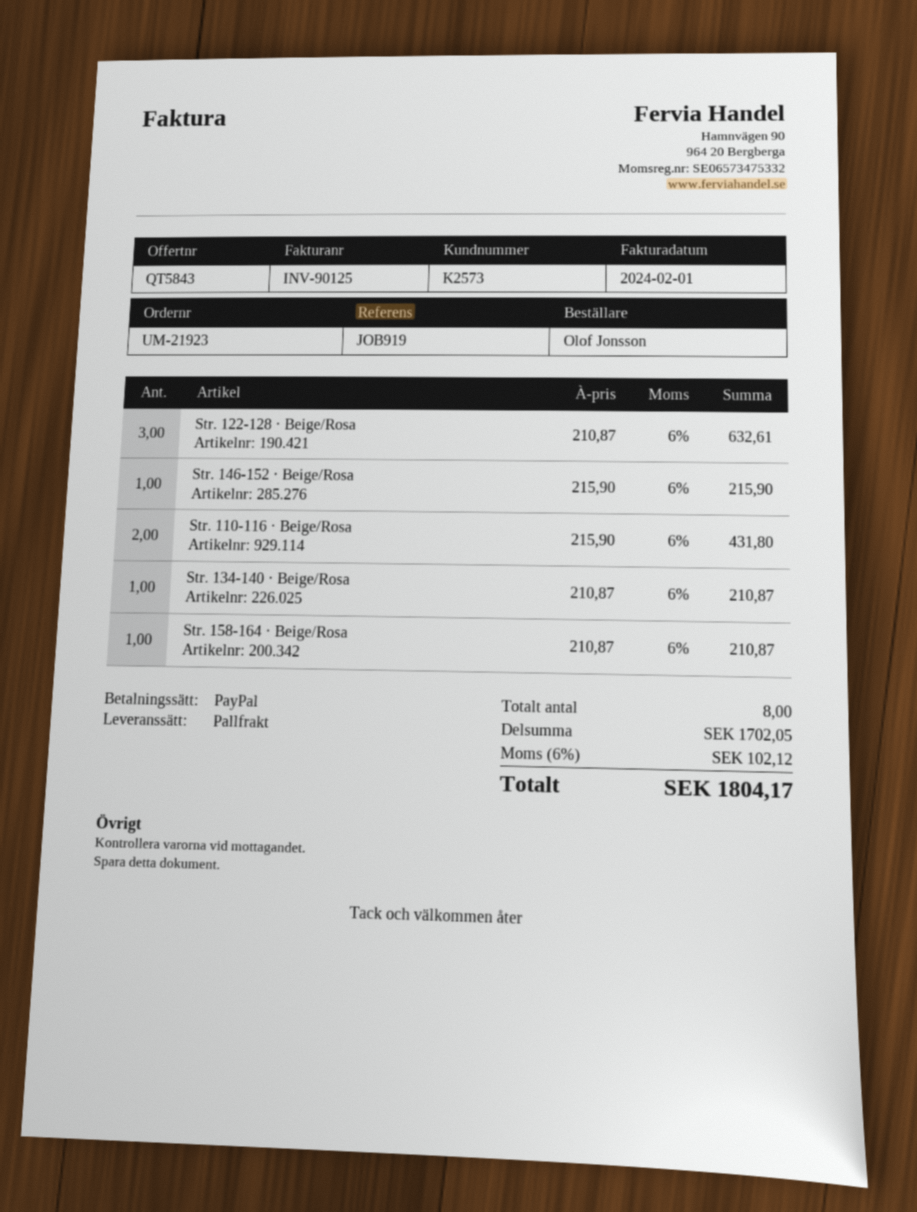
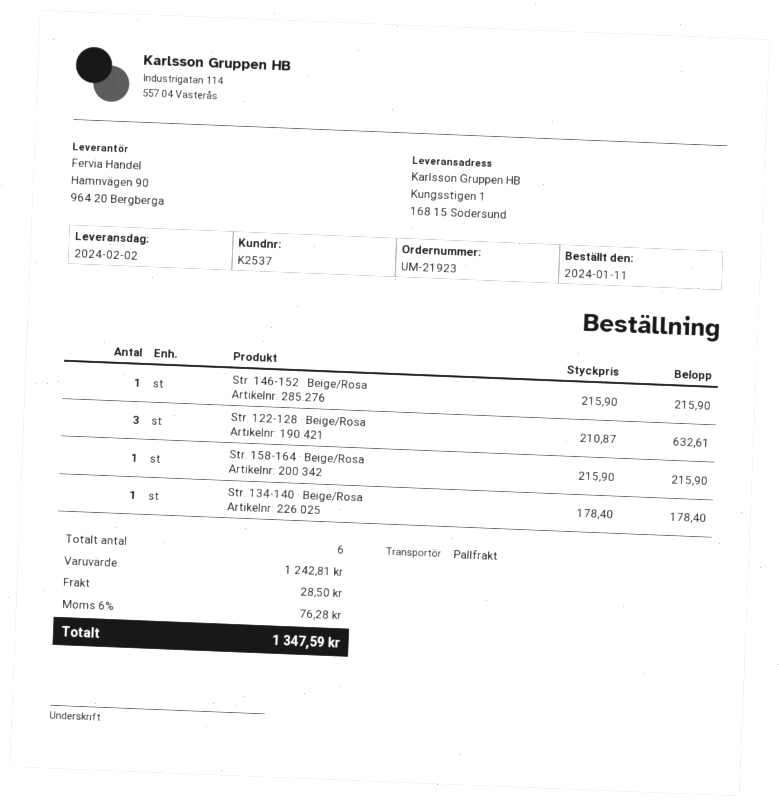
customer number: K2573 -> K2537
Str. 110-116 · Beige/Rosa: 2 x 215.90 = 431.80 -> none
Str. 134-140 · Beige/Rosa: 1 x 210.87 = 210.87 -> 1 x 178.40 = 178.40
Str. 158-164 · Beige/Rosa: 1 x 210.87 = 210.87 -> 1 x 215.90 = 215.90
total quantity: 8 -> 6
subtotal: 1702.05 -> 1242.81
shipping: none -> 28.50
tax: 6% = 102.12 -> 6% = 76.28
total: 1804.17 -> 1347.59

